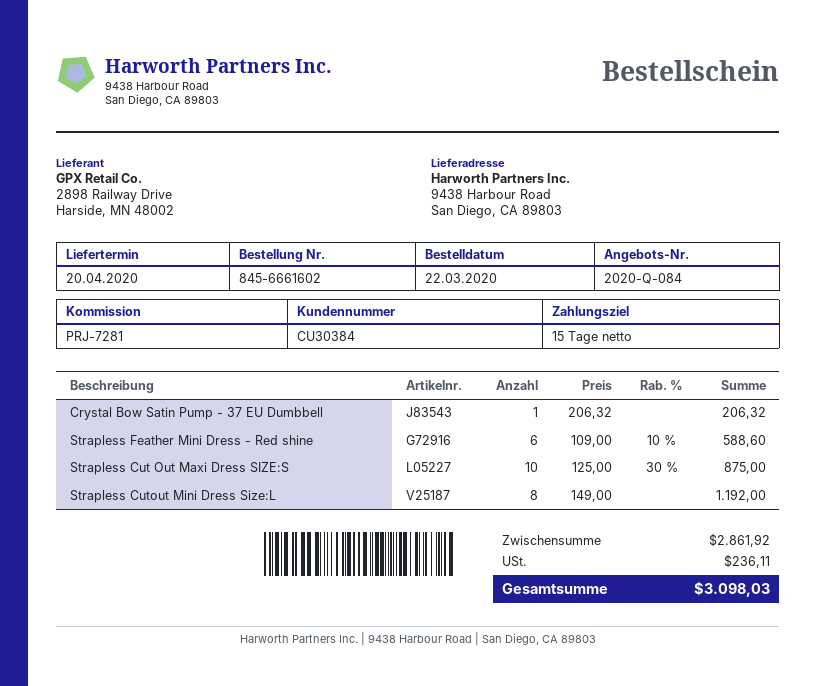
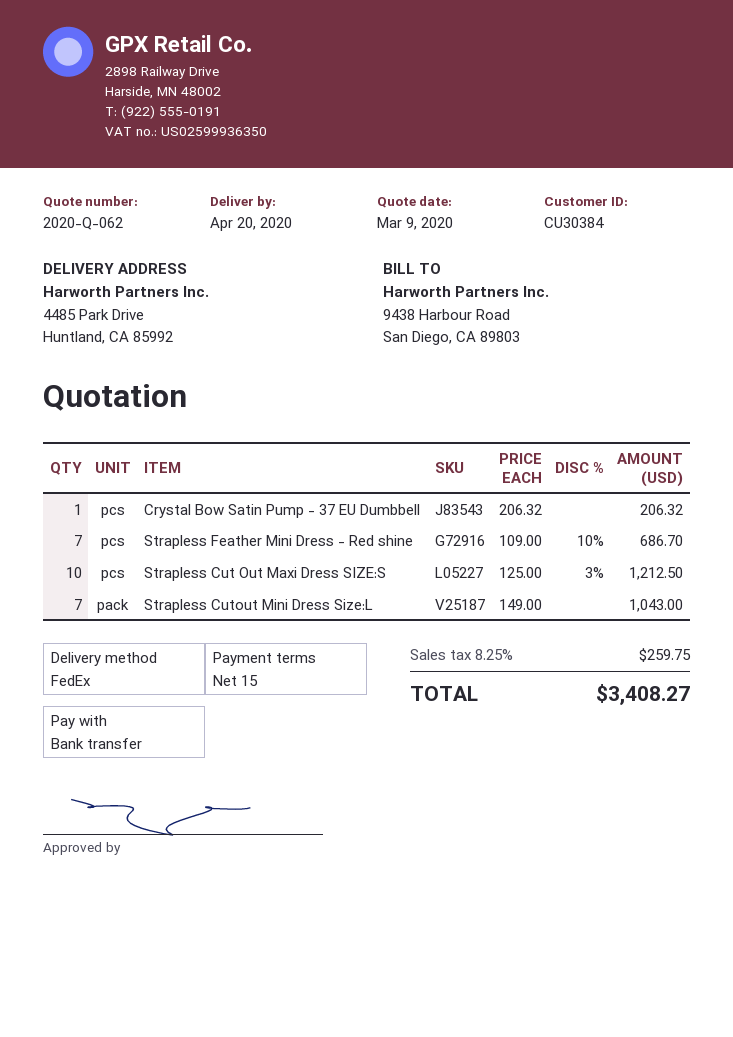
quote number: 2020-Q-084 -> 2020-Q-062
ship to: 9438 Harbour Road, San Diego, CA 89803 -> 4485 Park Drive, Huntland, CA 85992
Strapless Feather Mini Dress - Red shine: 6 x 109.00 - 10% = 588.60 -> 7 x 109.00 - 10% = 686.70
Strapless Cut Out Maxi Dress SIZE:S: 10 x 125.00 - 30% = 875.00 -> 10 x 125.00 - 3% = 1212.50
Strapless Cutout Mini Dress Size:L: 8 x 149.00 = 1192.00 -> 7 x 149.00 = 1043.00
tax: 236.11 -> 259.75
total: 3098.03 -> 3408.27

